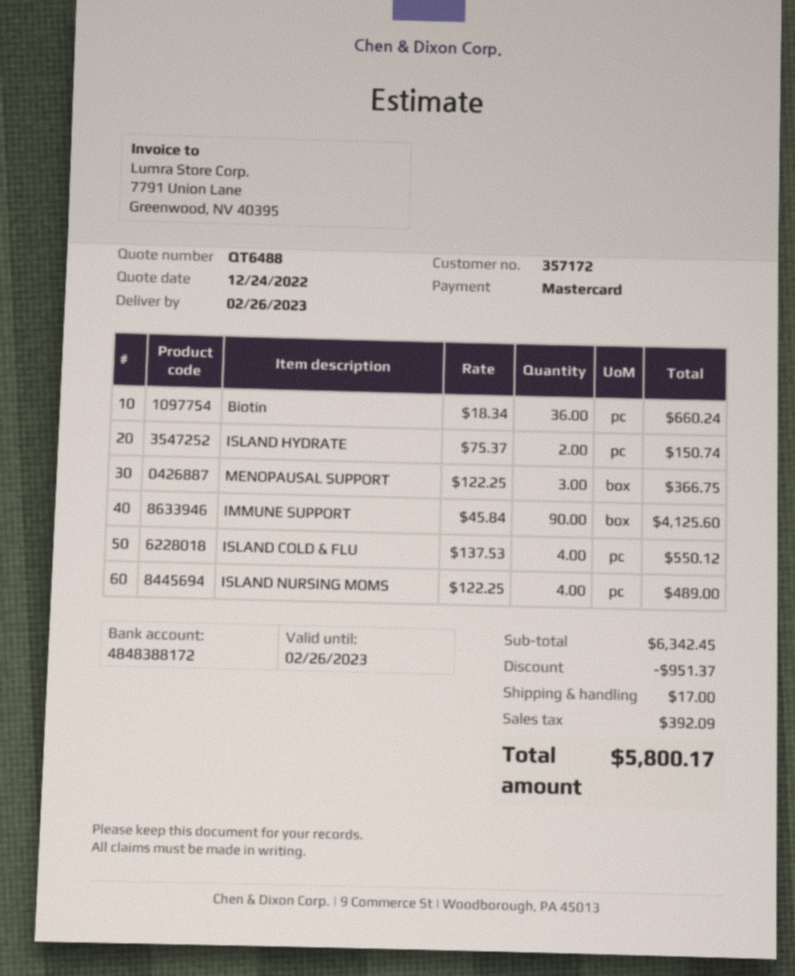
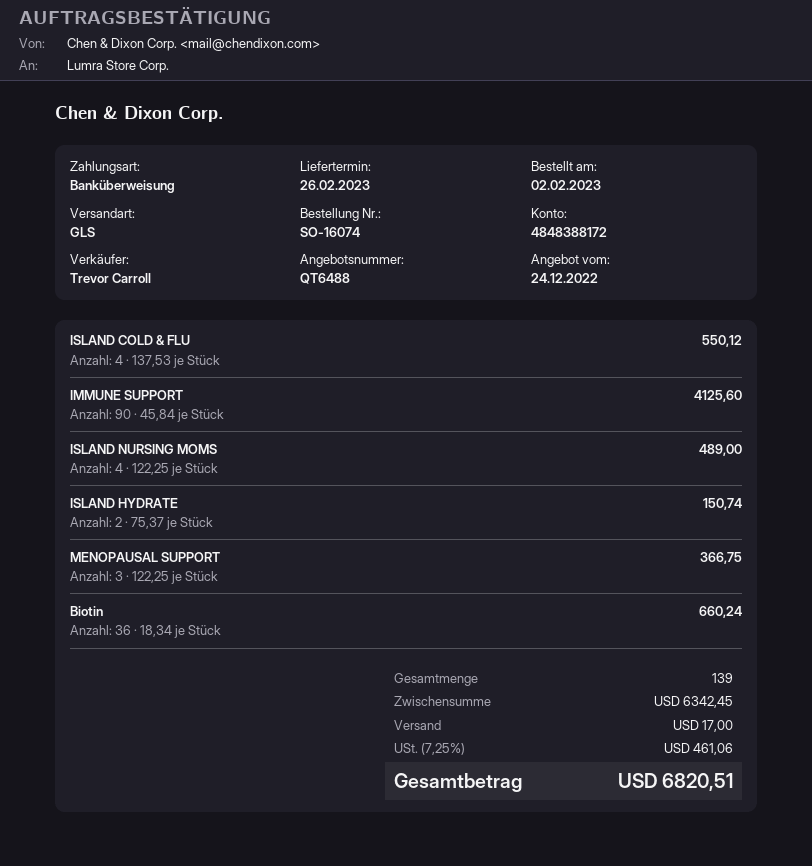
payment method: Mastercard -> bank transfer
discount: 951.37 -> none
tax: 392.09 -> 461.06
total: 5800.17 -> 6820.51

